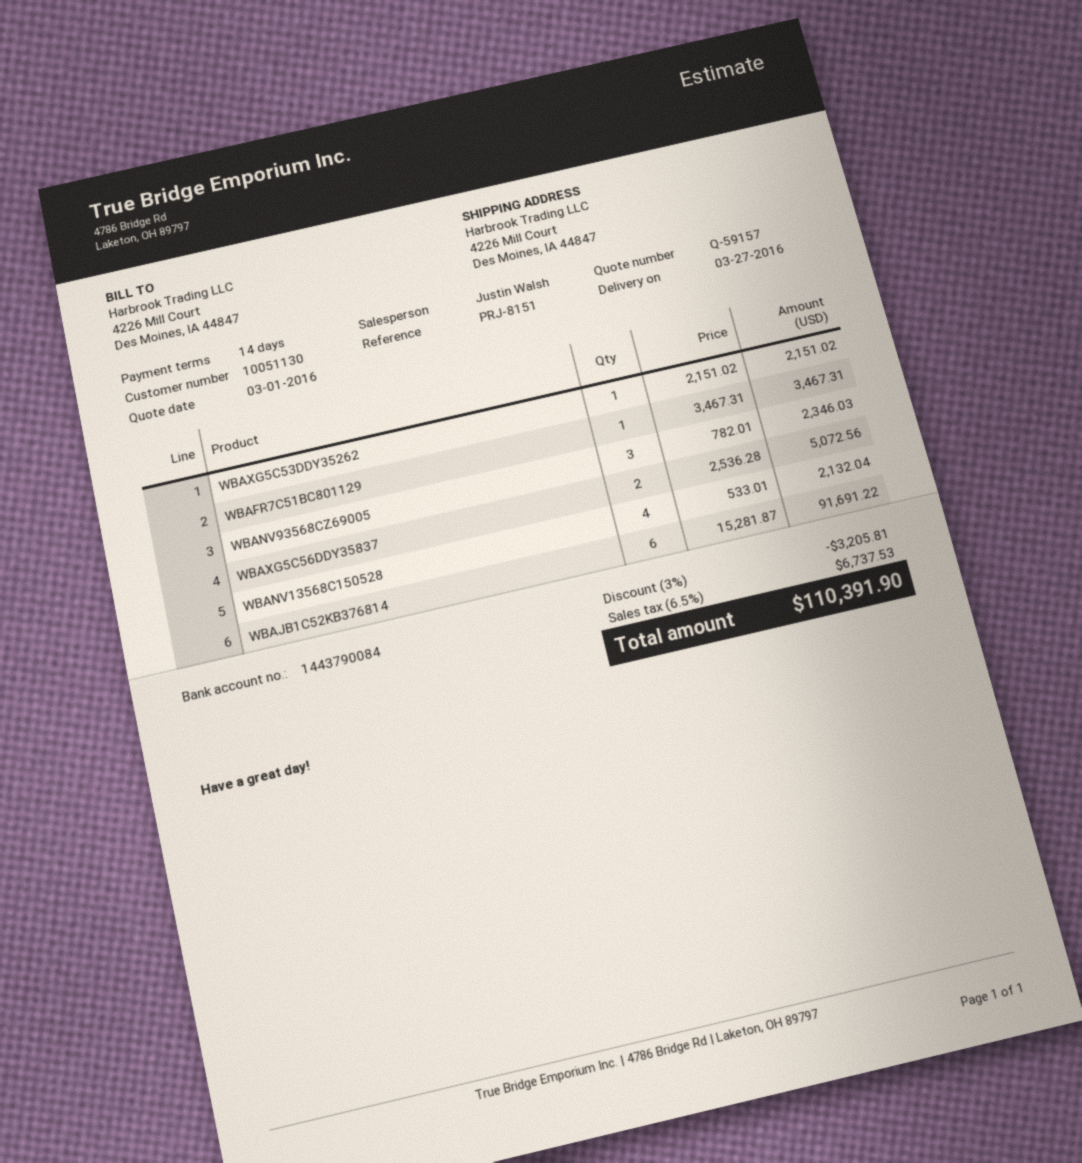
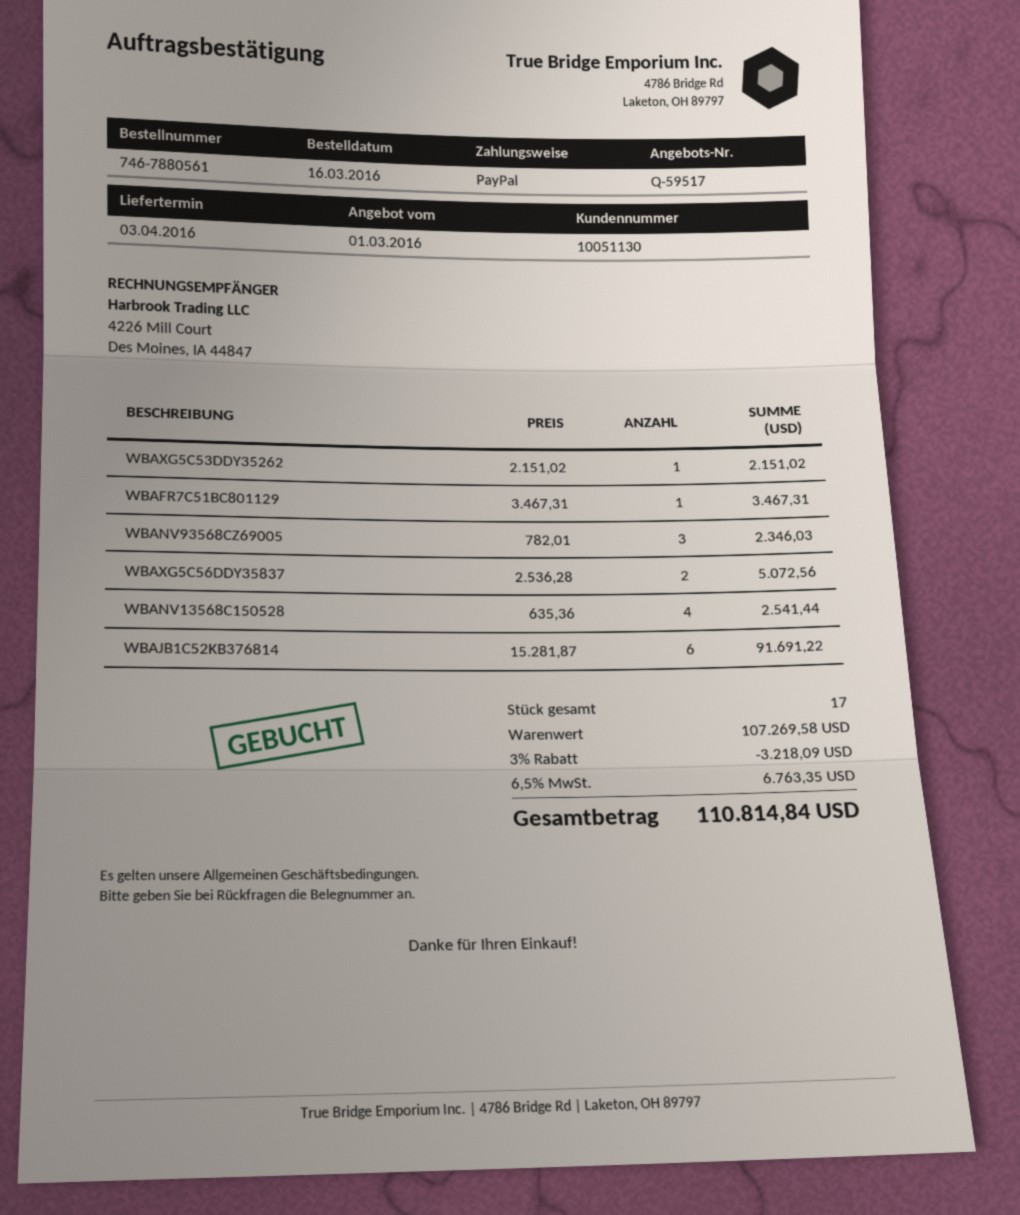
quote number: Q-59157 -> Q-59517
delivery date: 2016-03-27 -> 2016-04-03
WBANV13568C150528: 4 x 533.01 = 2132.04 -> 4 x 635.36 = 2541.44
discount: 3% = 3205.81 -> 3% = 3218.09
tax: 6.5% = 6737.53 -> 6.5% = 6763.35
total: 110391.90 -> 110814.84

